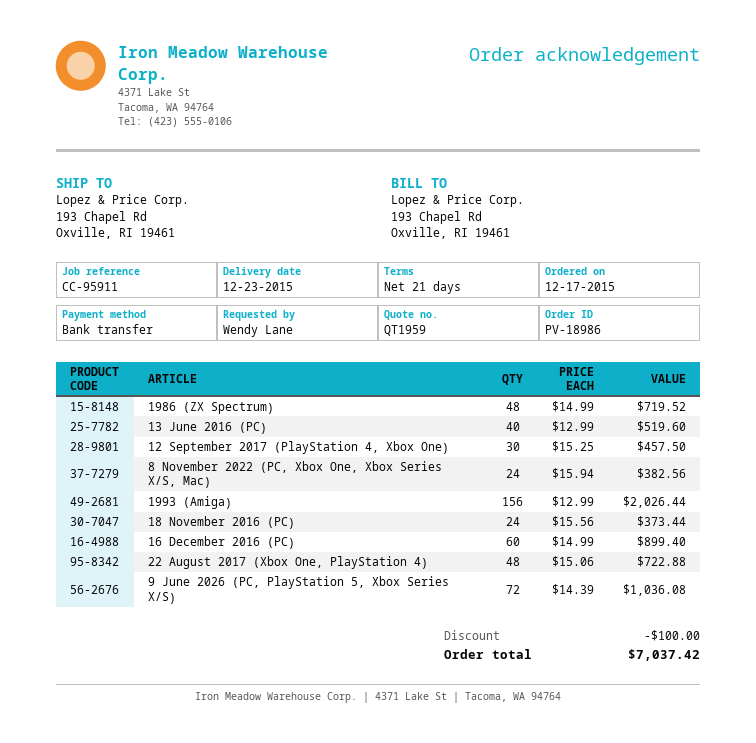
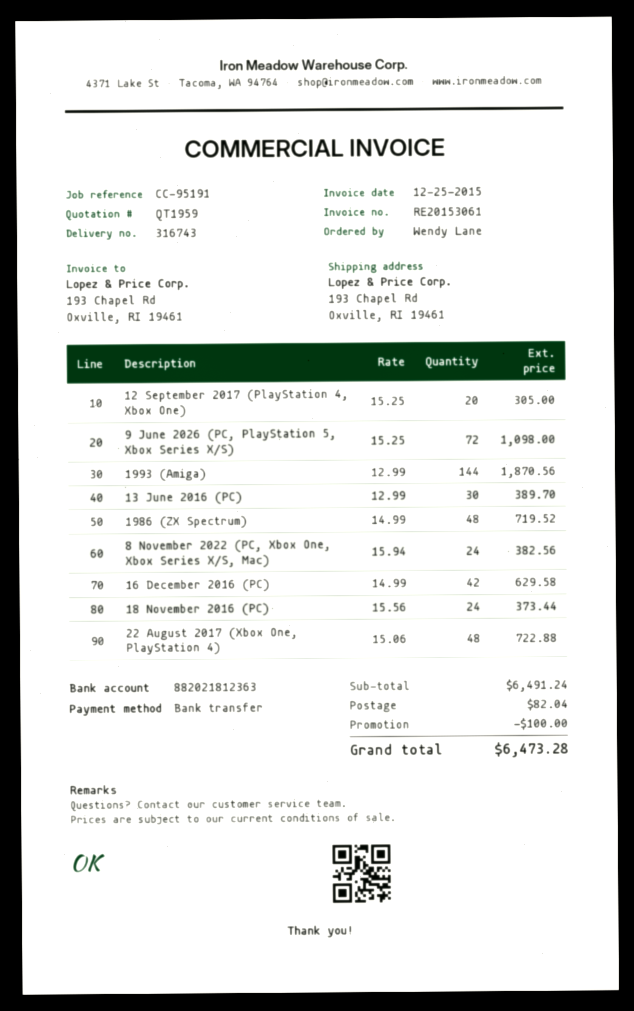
reference: CC-95911 -> CC-95191
13 June 2016 (PC): 40 x 12.99 = 519.60 -> 30 x 12.99 = 389.70
12 September 2017 (PlayStation 4, Xbox One): 30 x 15.25 = 457.50 -> 20 x 15.25 = 305.00
1993 (Amiga): 156 x 12.99 = 2026.44 -> 144 x 12.99 = 1870.56
16 December 2016 (PC): 60 x 14.99 = 899.40 -> 42 x 14.99 = 629.58
9 June 2026 (PC, PlayStation 5, Xbox Series X/S): 72 x 14.39 = 1036.08 -> 72 x 15.25 = 1098.00
shipping: none -> 82.04
total: 7037.42 -> 6473.28

